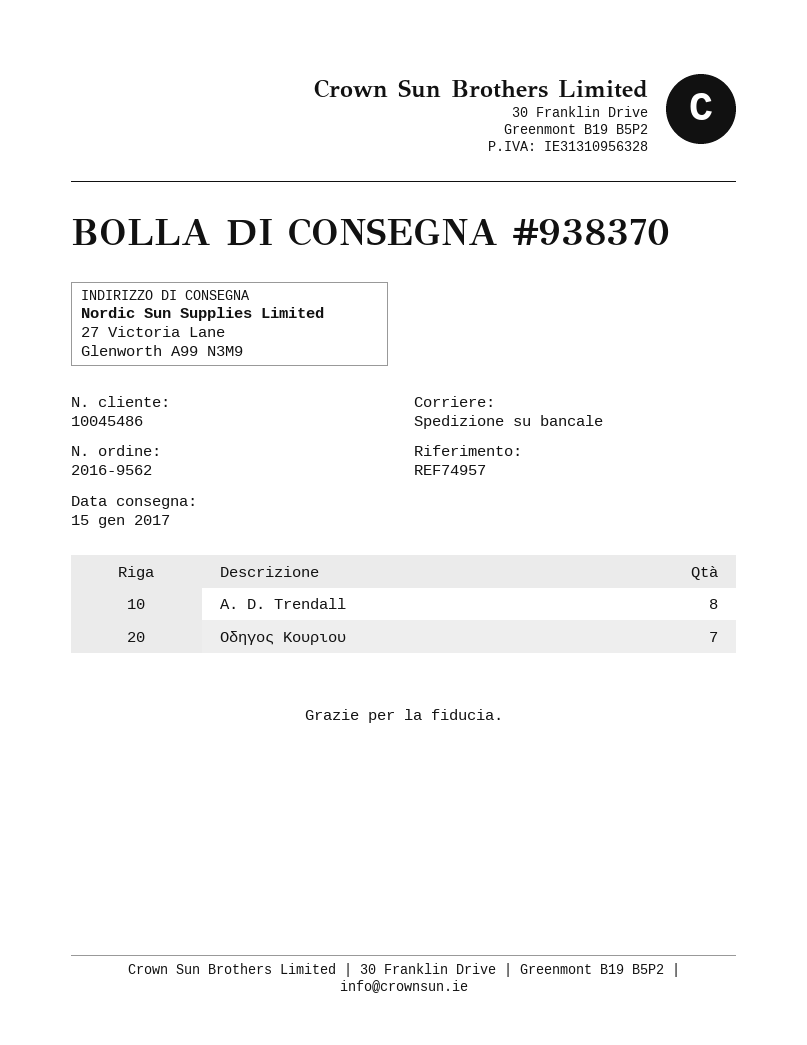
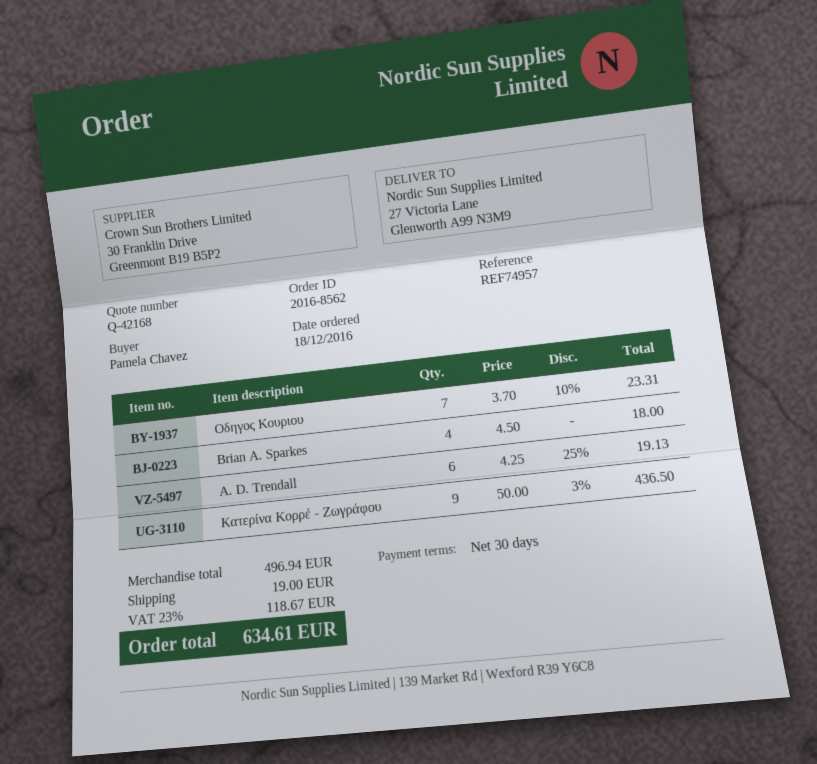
order number: 2016-9562 -> 2016-8562
A. D. Trendall: 8 -> 6
Brian A. Sparkes: none -> 4
Κατερίνα Κορρέ - Ζωγράφου: none -> 9

